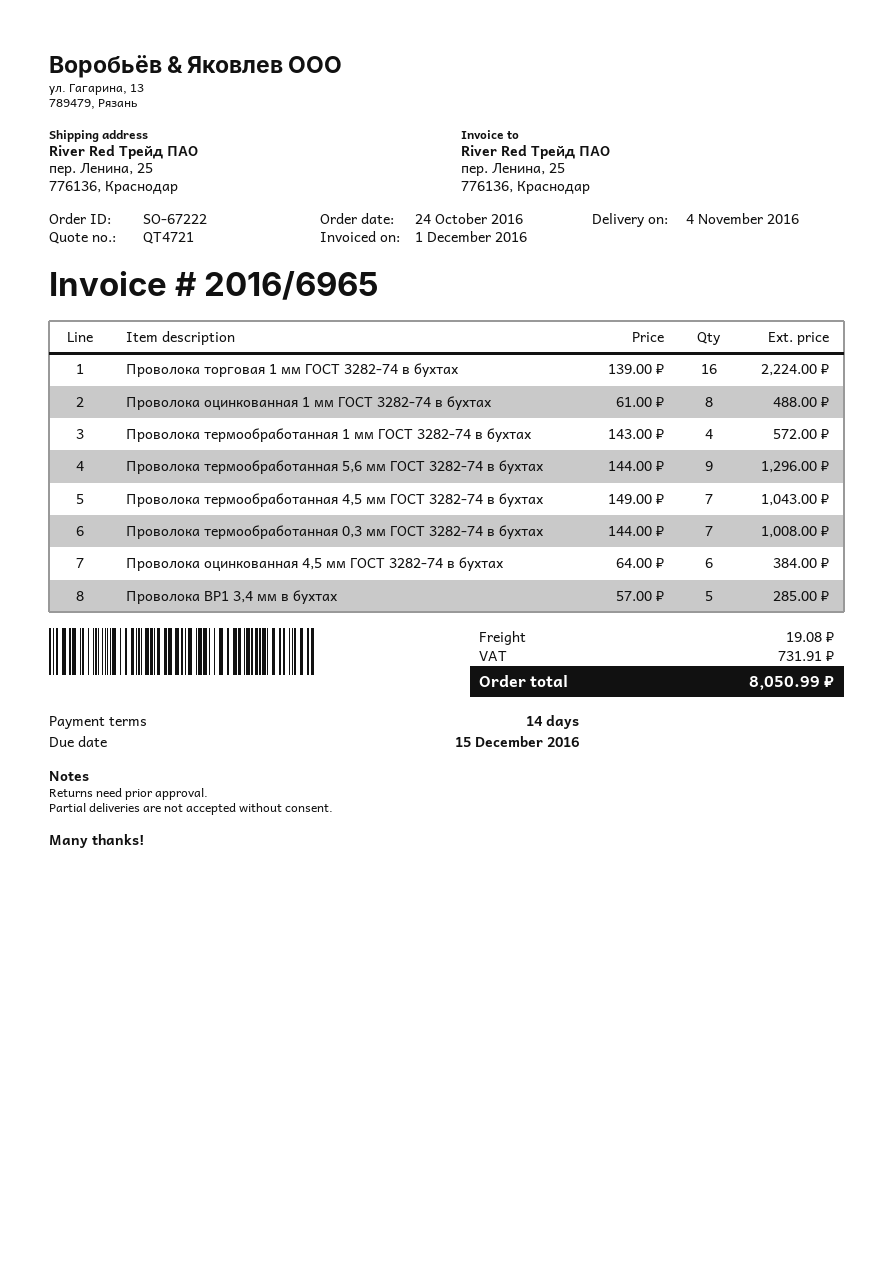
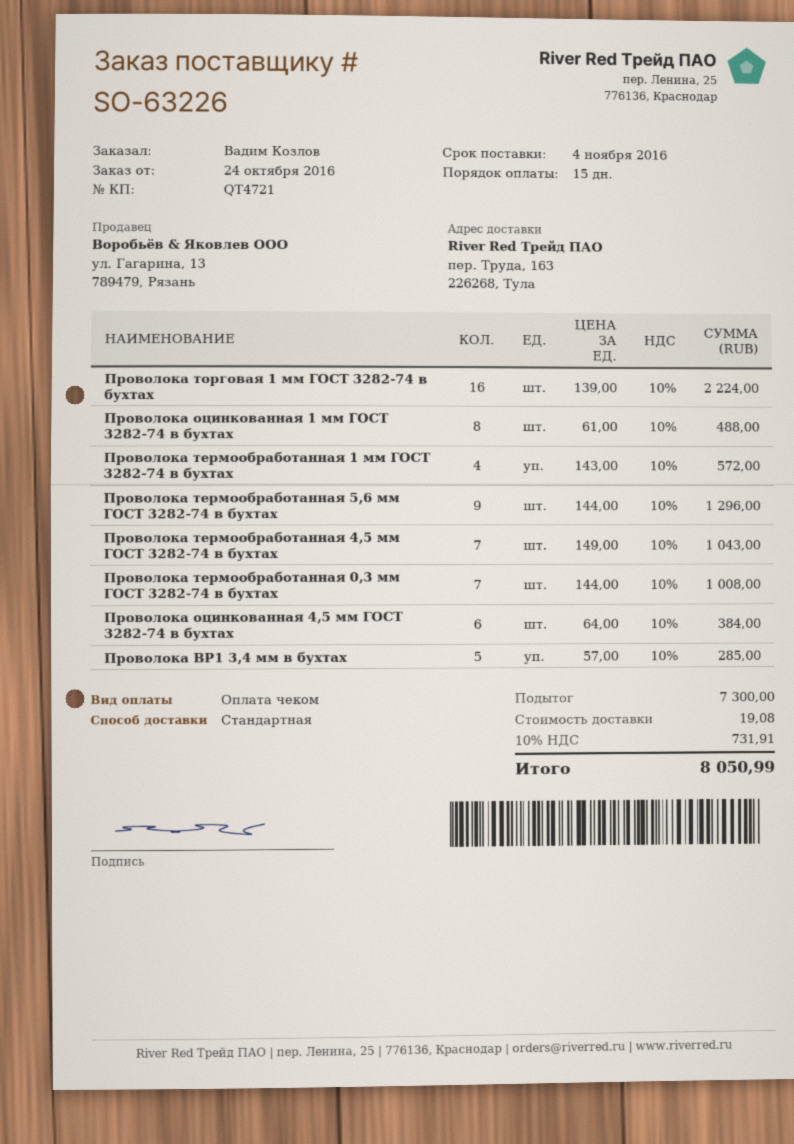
order number: SO-67222 -> SO-63226
payment terms: 14 days -> 15 days
ship to: пер. Ленина, 25, 776136, Краснодар -> пер. Труда, 163, 226268, Тула

